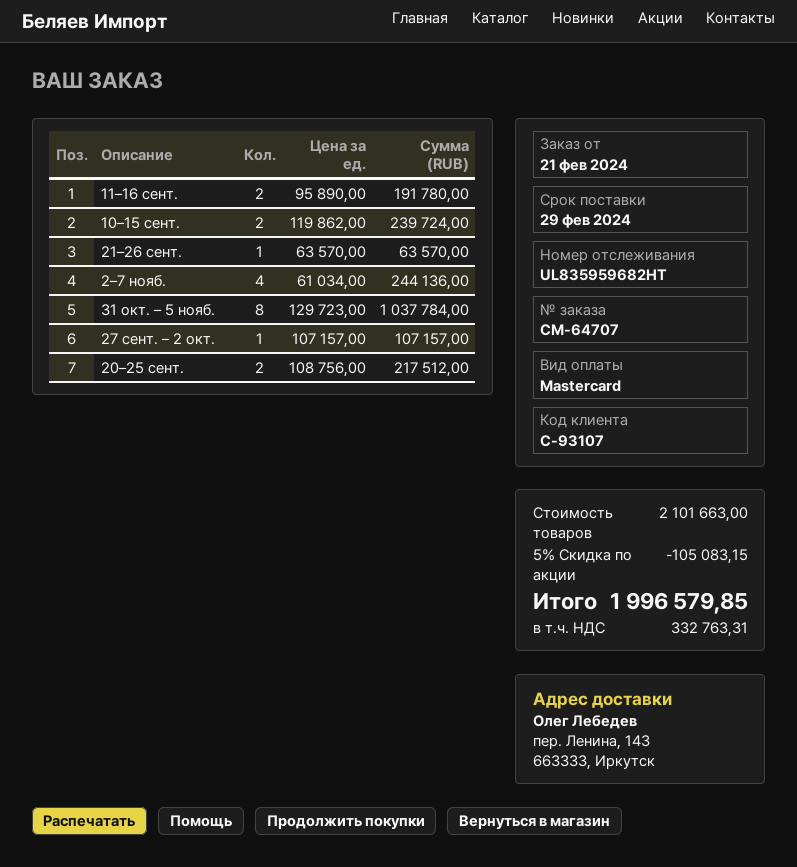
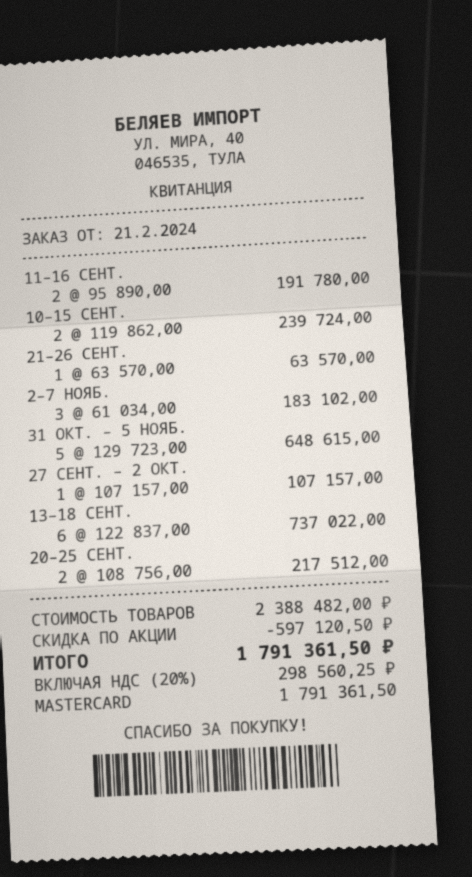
2–7 нояб.: 4 x 61034.00 = 244136.00 -> 3 x 61034.00 = 183102.00
31 окт. – 5 нояб.: 8 x 129723.00 = 1037784.00 -> 5 x 129723.00 = 648615.00
13–18 СЕНТ.: none -> 6 x 122837.00 = 737022.00
subtotal: 2101663.00 -> 2388482.00
discount: 105083.15 -> 597120.50
tax: 332763.31 -> 298560.25
total: 1996579.85 -> 1791361.50

